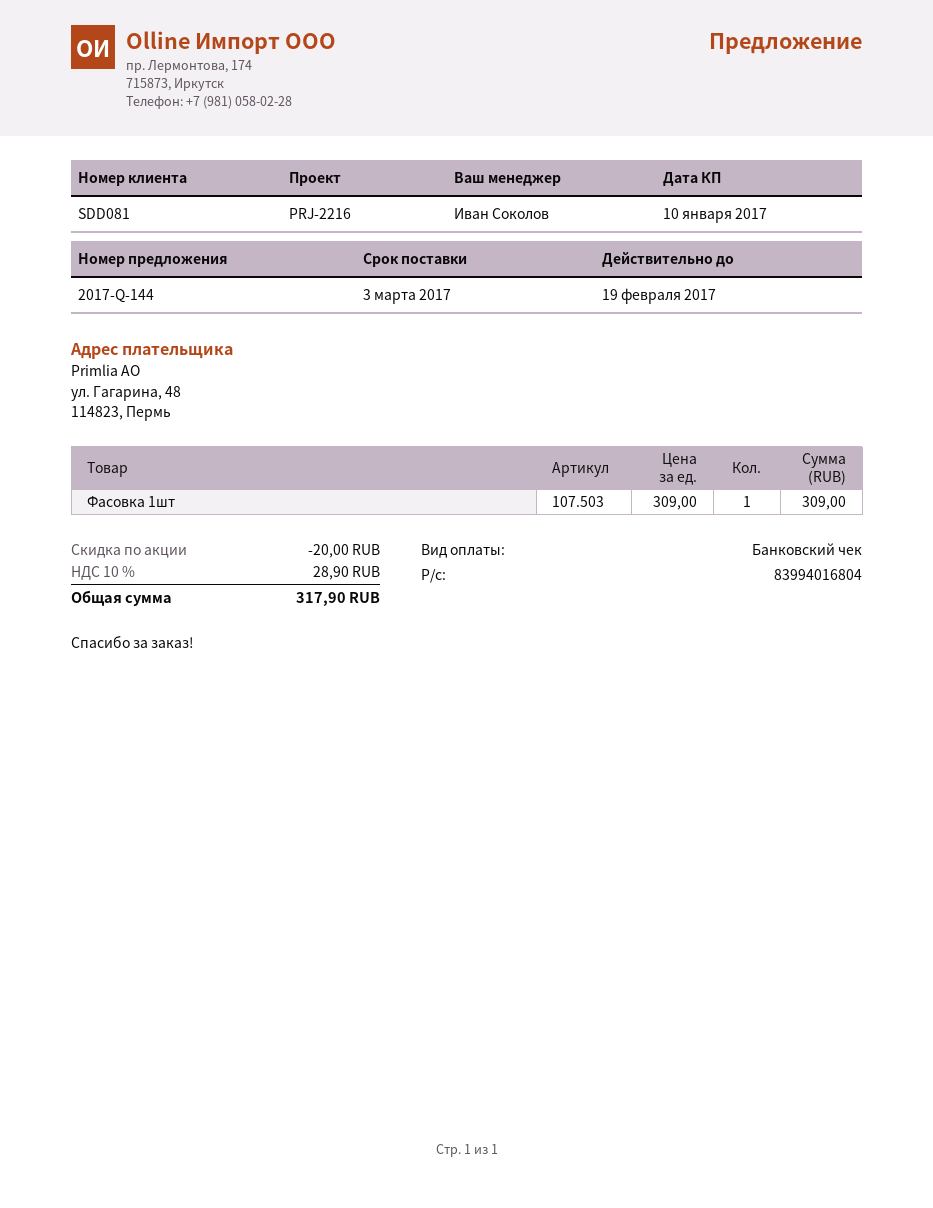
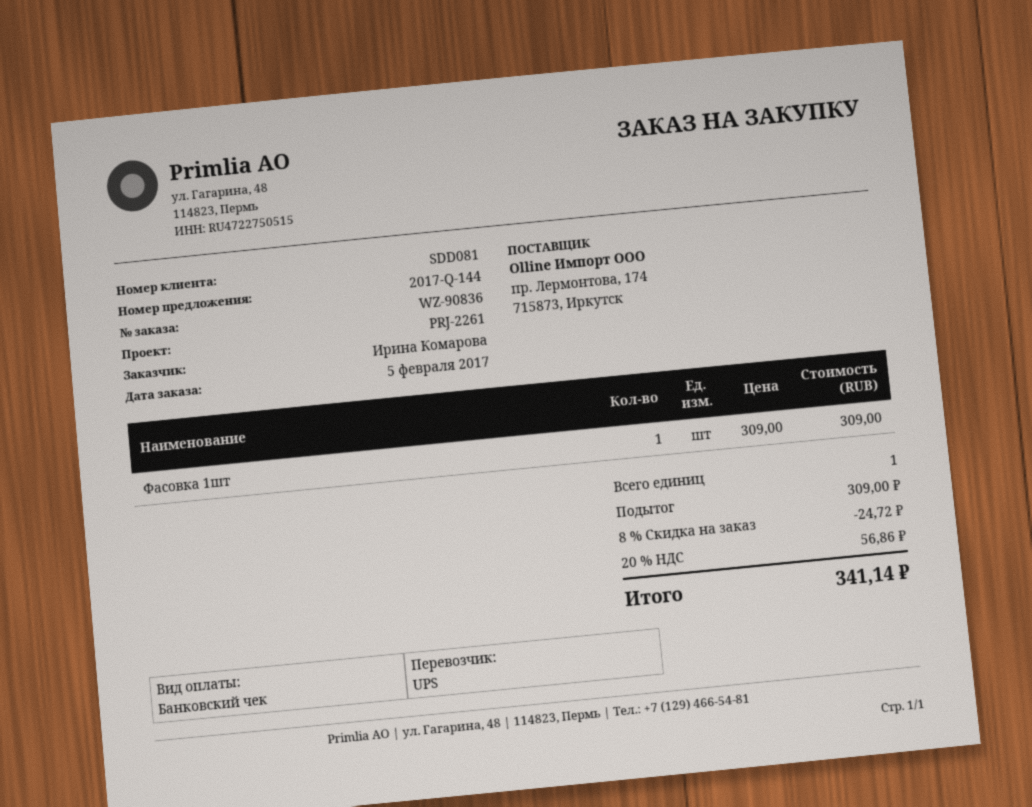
reference: PRJ-2216 -> PRJ-2261
discount: 20.00 -> 24.72
tax: 10% = 28.90 -> 20% = 56.86
total: 317.90 -> 341.14

